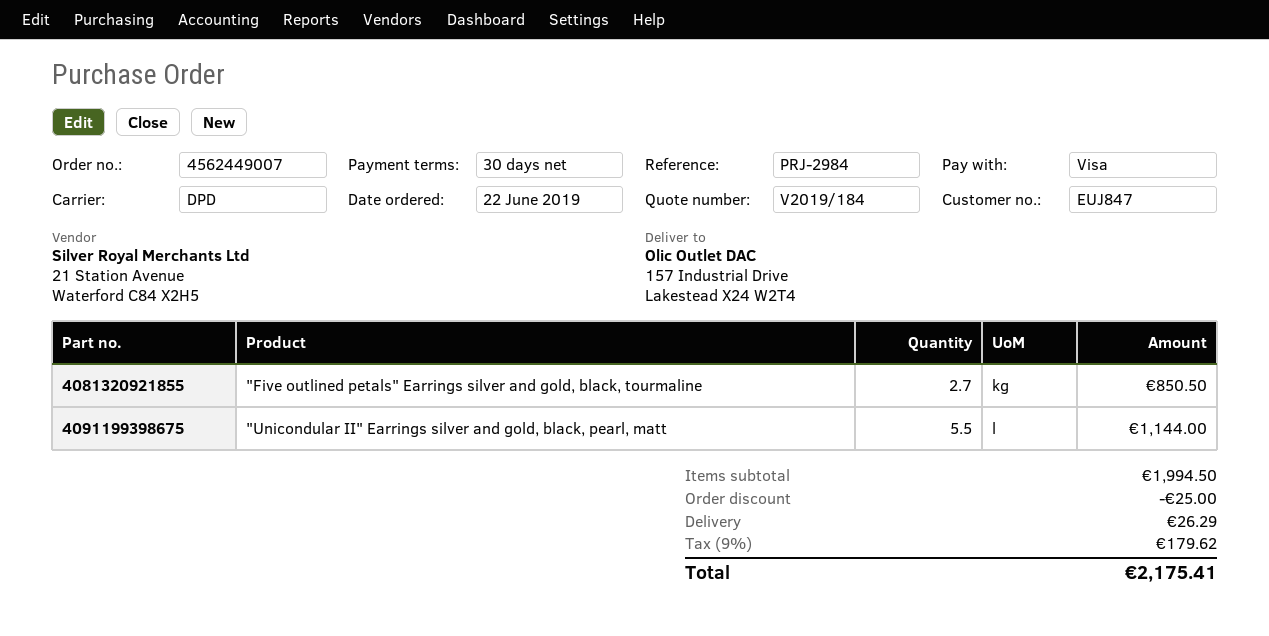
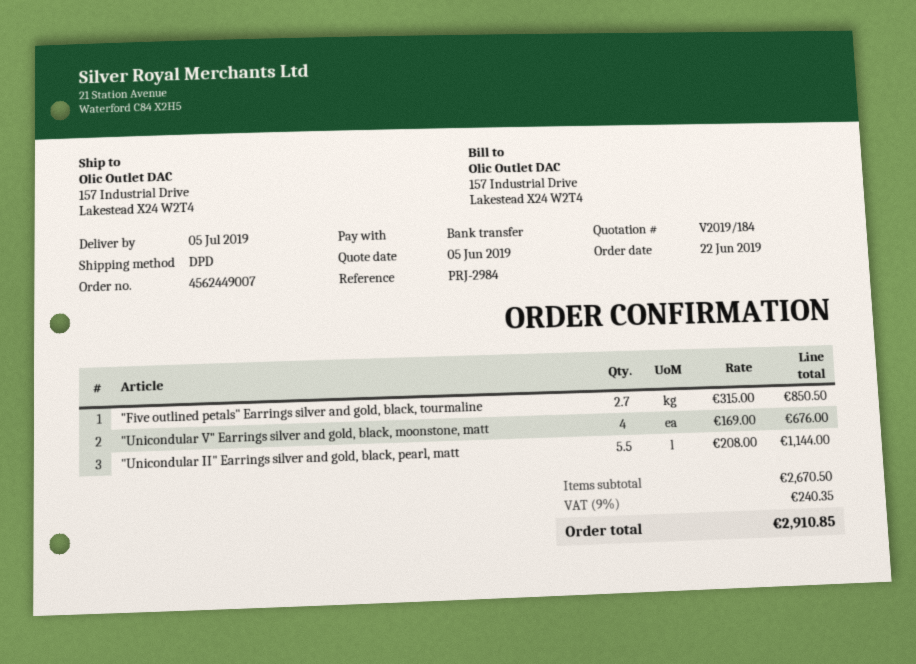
payment method: Visa -> bank transfer
"Unicondular V" Earrings silver and gold, black, moonstone, matt: none -> 4 for 676.00
subtotal: 1994.50 -> 2670.50
discount: 25.00 -> none
shipping: 26.29 -> none
tax: 9% = 179.62 -> 9% = 240.35
total: 2175.41 -> 2910.85

